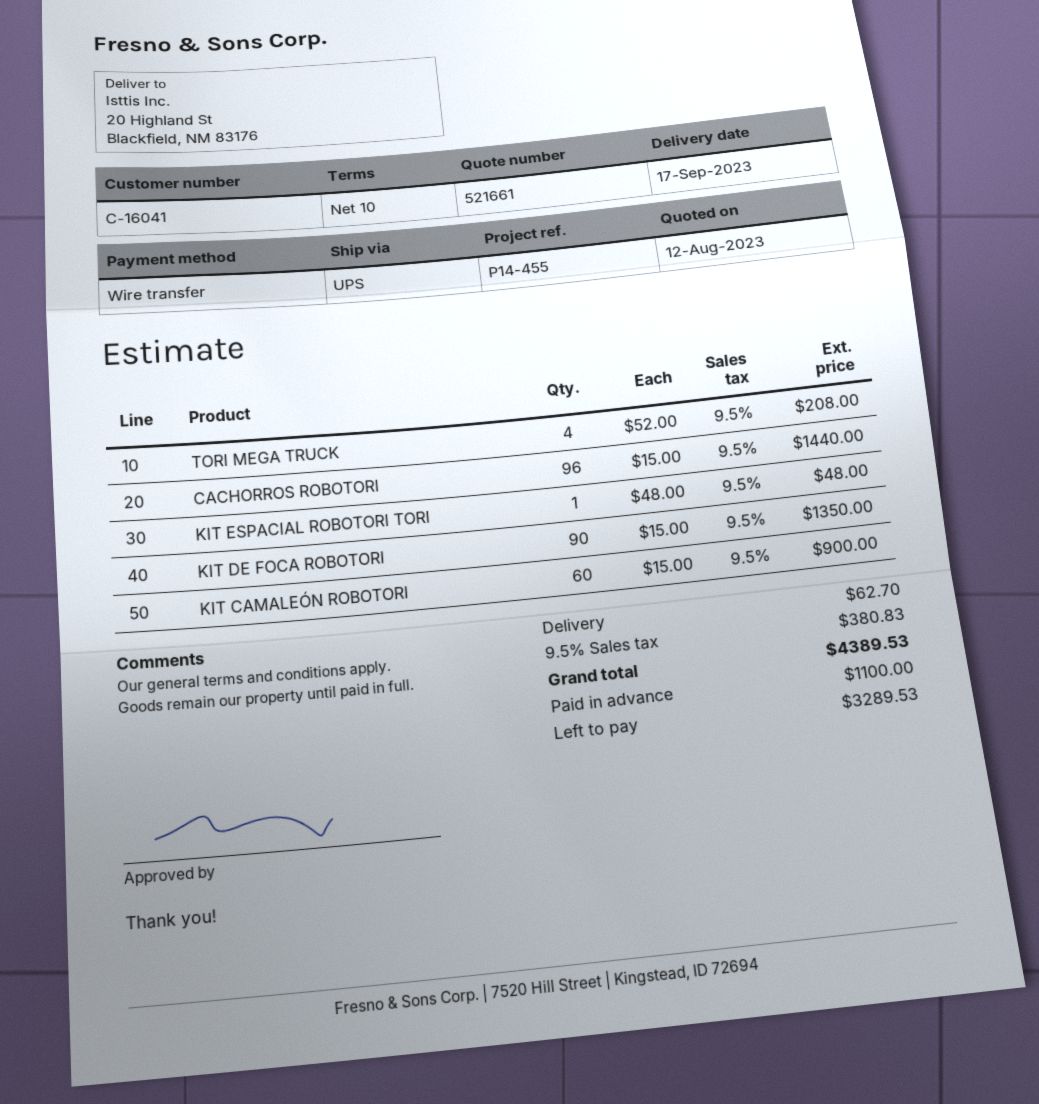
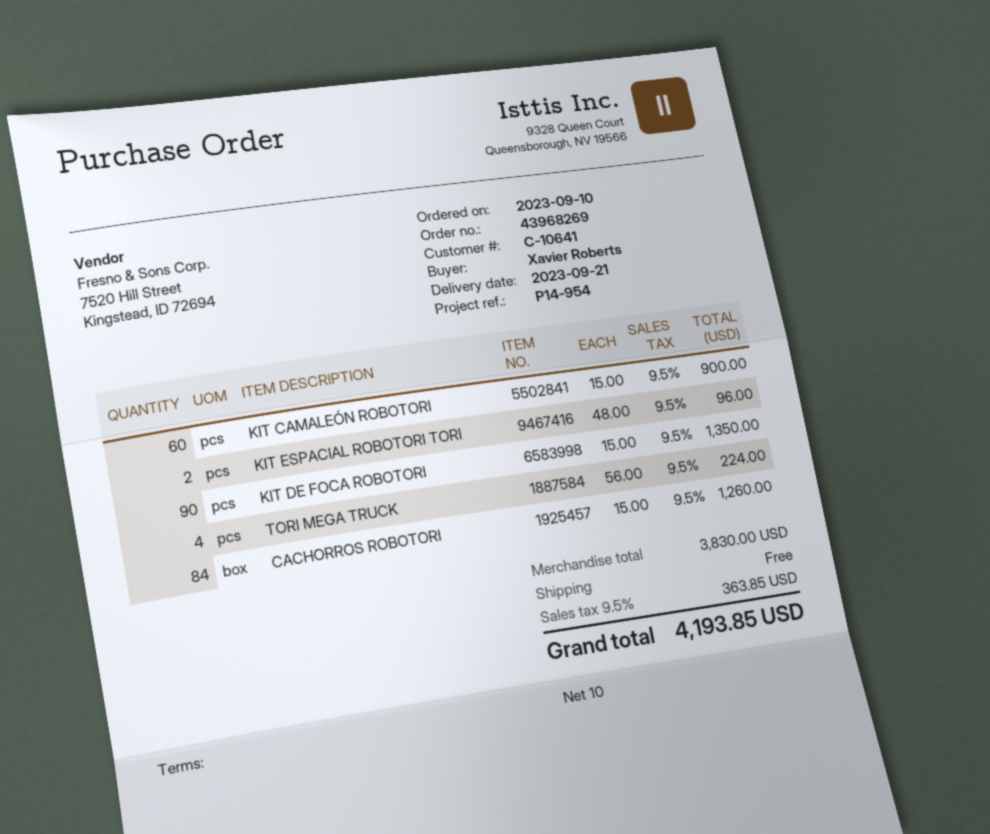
delivery date: 2023-09-17 -> 2023-09-21
customer number: C-16041 -> C-10641
reference: P14-455 -> P14-954
TORI MEGA TRUCK: 4 x 52.00 = 208.00 -> 4 x 56.00 = 224.00
CACHORROS ROBOTORI: 96 x 15.00 = 1440.00 -> 84 x 15.00 = 1260.00
KIT ESPACIAL ROBOTORI TORI: 1 x 48.00 = 48.00 -> 2 x 48.00 = 96.00
shipping: 62.70 -> 0.00
tax: 9.5% = 380.83 -> 9.5% = 363.85
total: 4389.53 -> 4193.85

